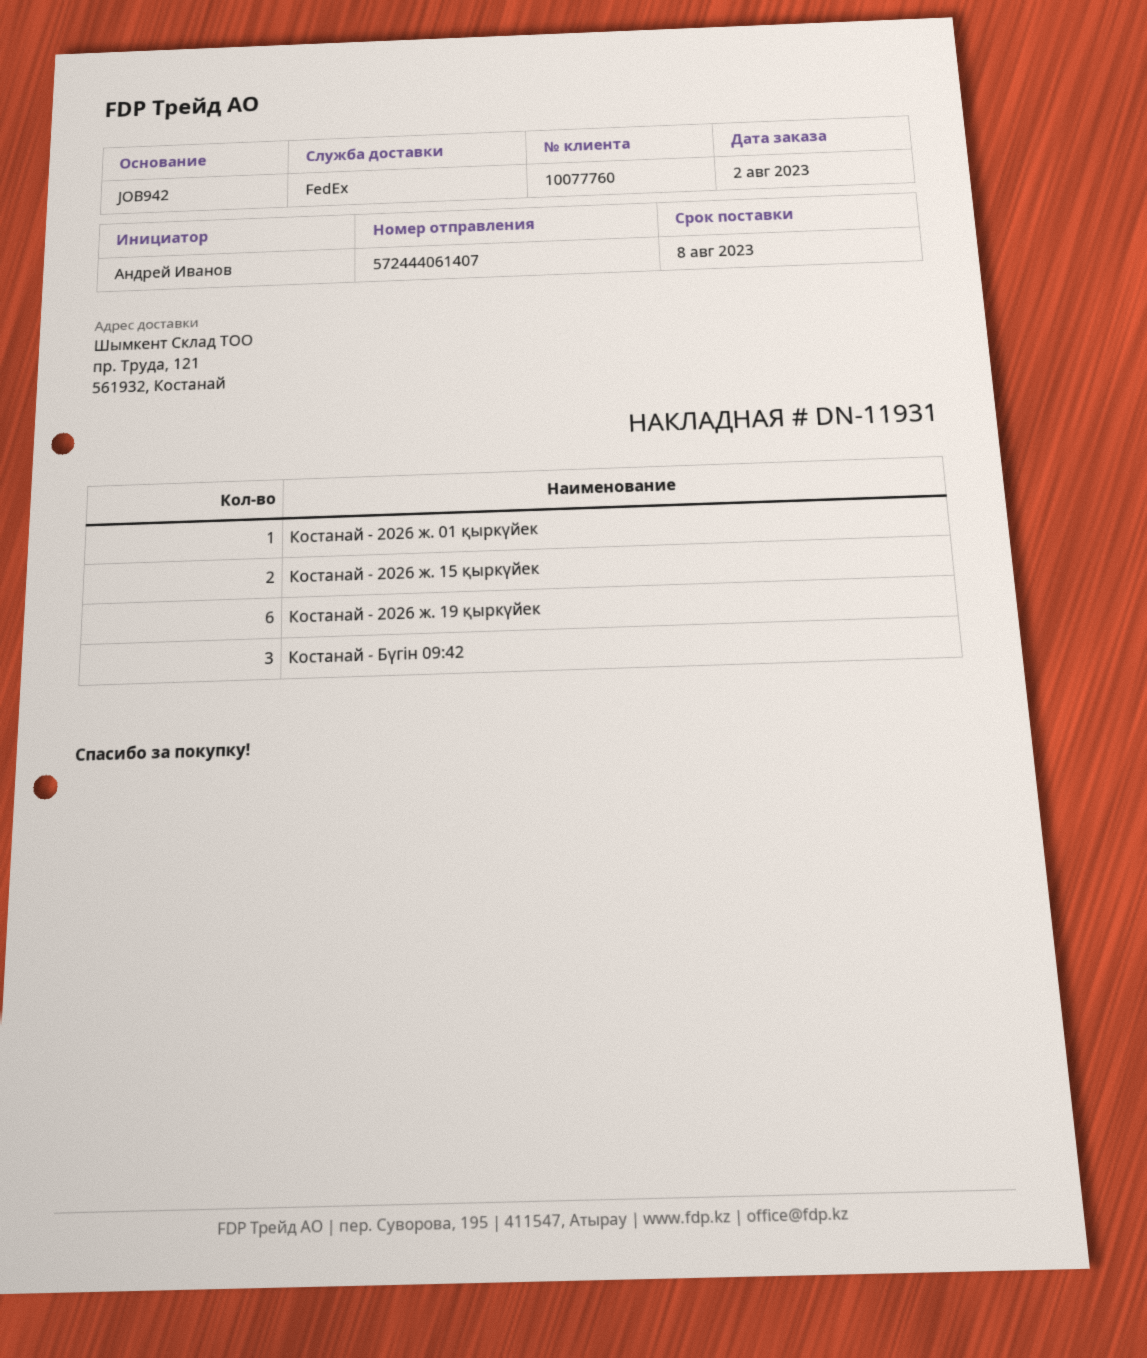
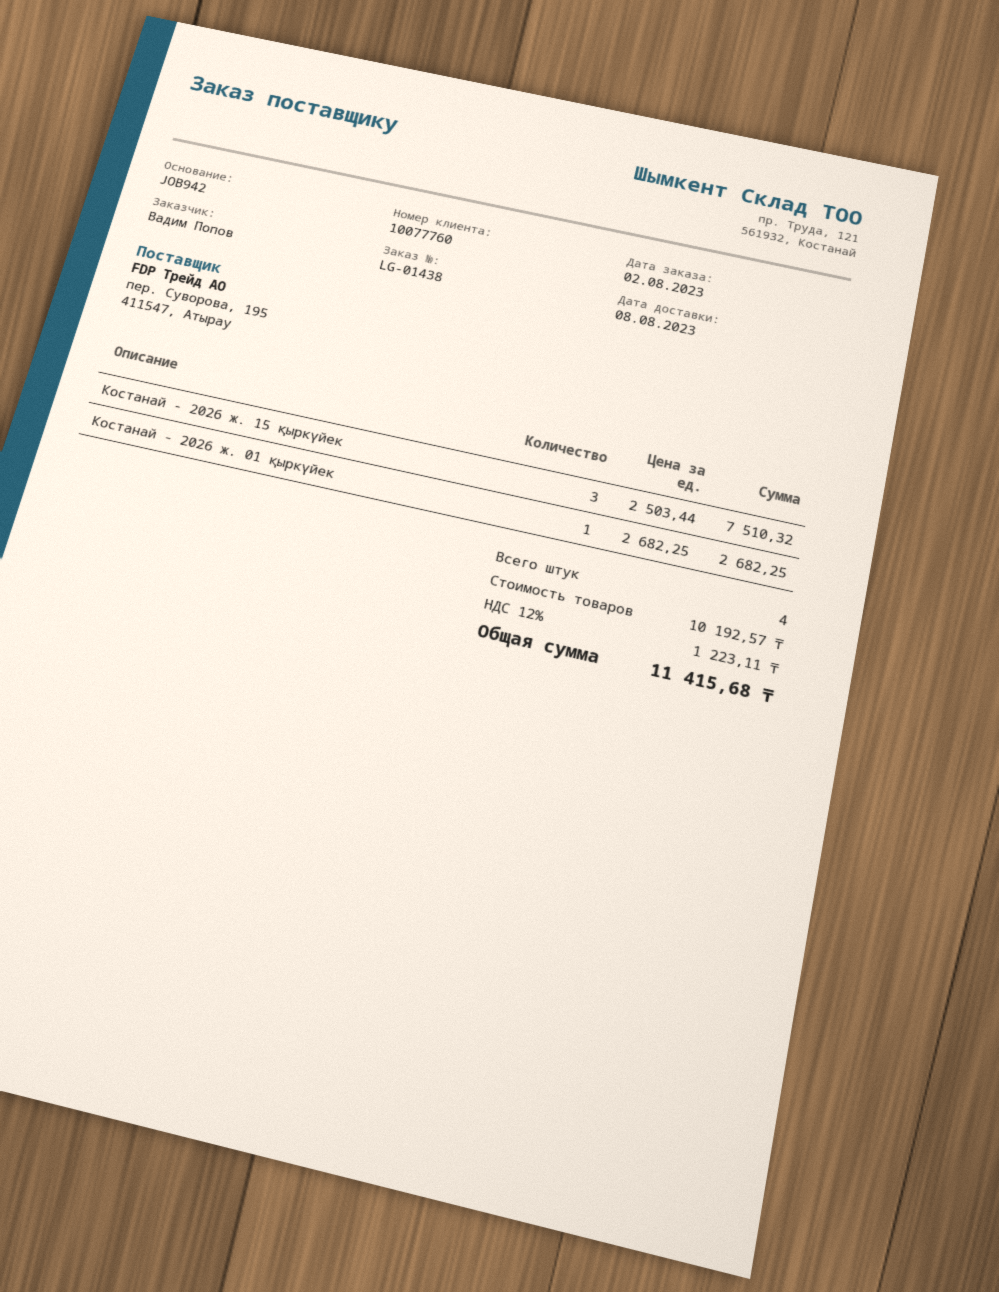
ordered by: Андрей Иванов -> Вадим Попов
Костанай - 2026 ж. 15 қыркүйек: 2 -> 3
Костанай - 2026 ж. 19 қыркүйек: 6 -> none
Костанай - Бүгін 09:42: 3 -> none

